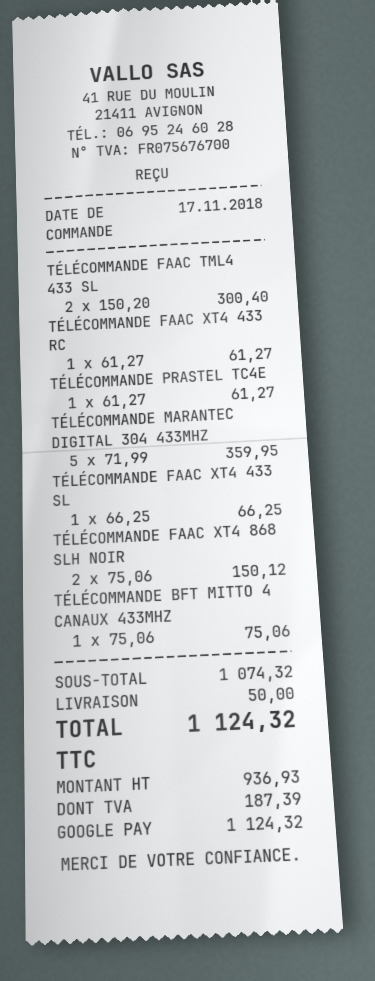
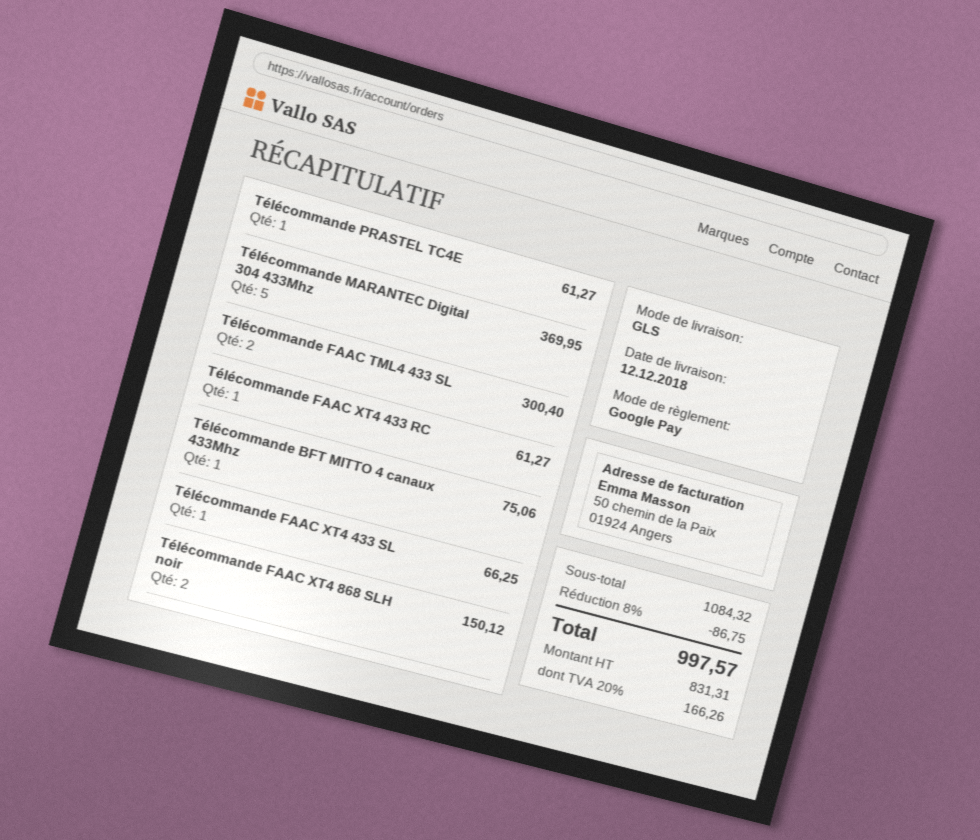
TÉLÉCOMMANDE MARANTEC DIGITAL 304 433MHZ: 5 for 359.95 -> 5 for 369.95
subtotal: 1074.32 -> 1084.32
discount: none -> 8% = 86.75
shipping: 50.00 -> none
net: 936.93 -> 831.31
tax: 187.39 -> 166.26
total: 1124.32 -> 997.57

